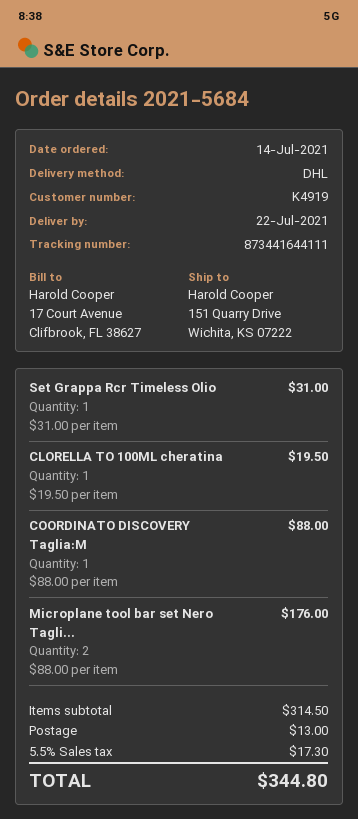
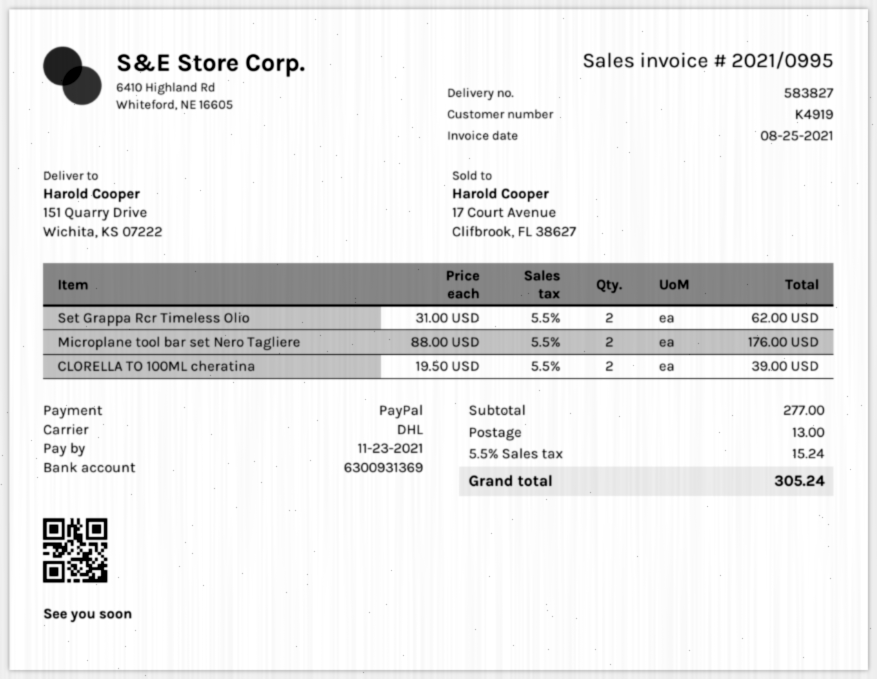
Set Grappa Rcr Timeless Olio: 1 x 31.00 = 31.00 -> 2 x 31.00 = 62.00
CLORELLA TO 100ML cheratina: 1 x 19.50 = 19.50 -> 2 x 19.50 = 39.00
COORDINATO DISCOVERY Taglia:M: 1 x 88.00 = 88.00 -> none
subtotal: 314.50 -> 277.00
tax: 5.5% = 17.30 -> 5.5% = 15.24
total: 344.80 -> 305.24

